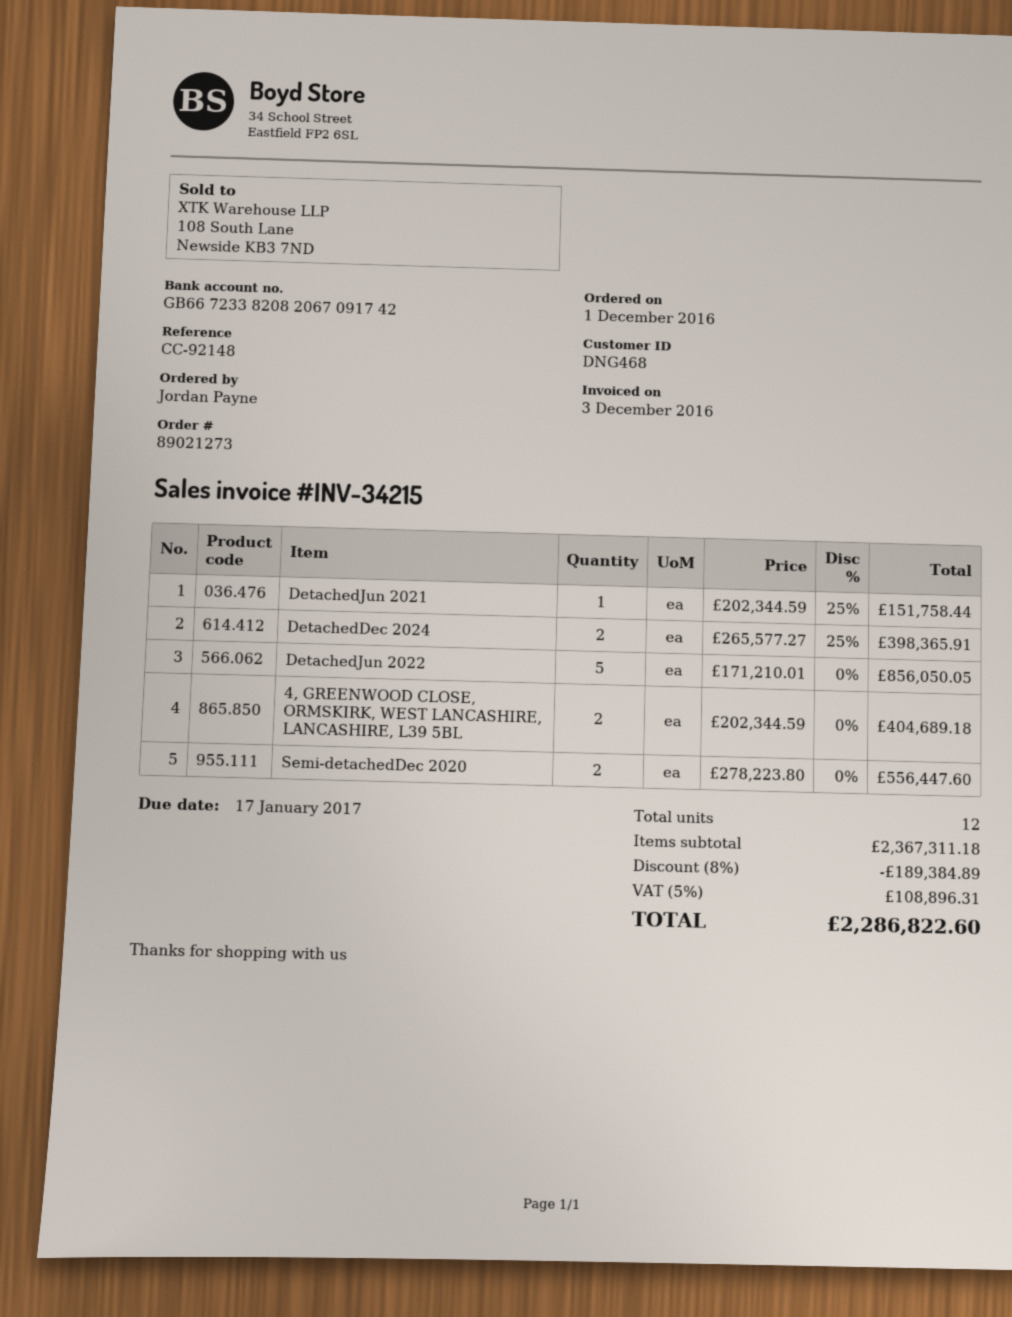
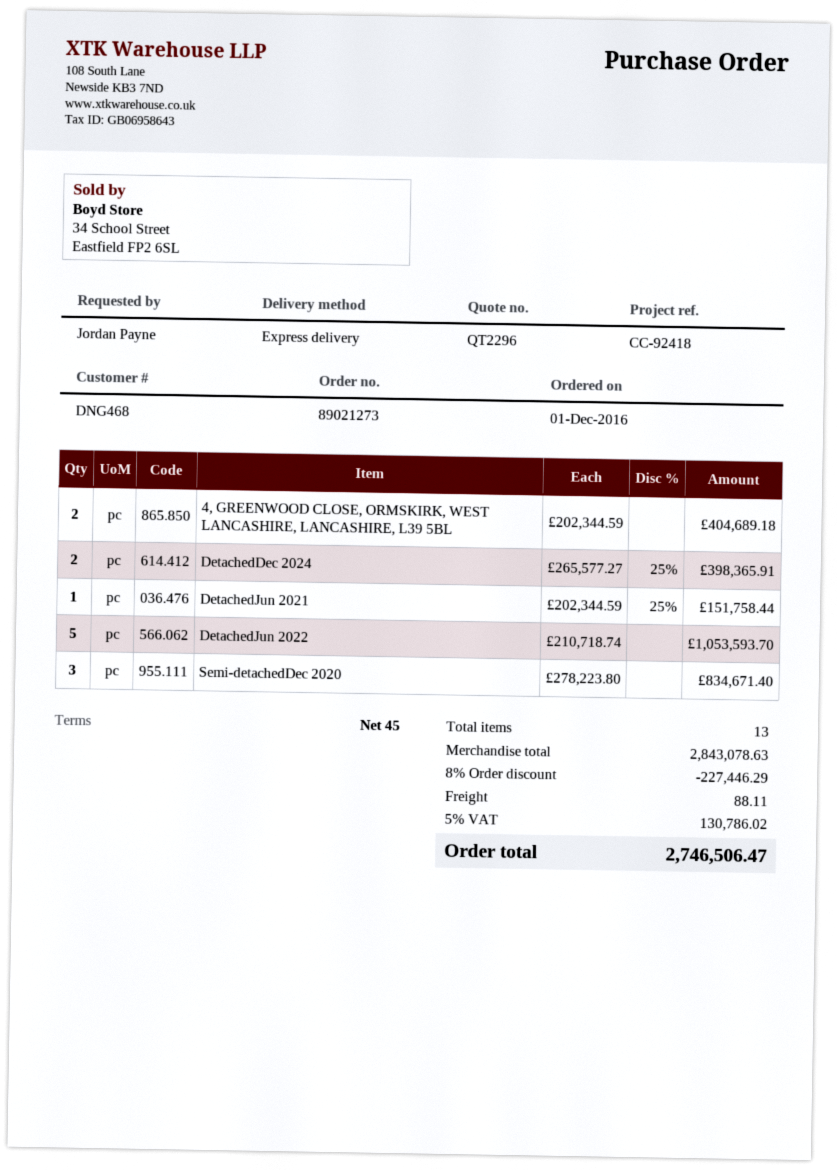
reference: CC-92148 -> CC-92418
DetachedJun 2022: 5 x 171210.01 = 856050.05 -> 5 x 210718.74 = 1053593.70
Semi-detachedDec 2020: 2 x 278223.80 = 556447.60 -> 3 x 278223.80 = 834671.40
total quantity: 12 -> 13
subtotal: 2367311.18 -> 2843078.63
discount: 8% = 189384.89 -> 8% = 227446.29
shipping: none -> 88.11
tax: 5% = 108896.31 -> 5% = 130786.02
total: 2286822.60 -> 2746506.47

